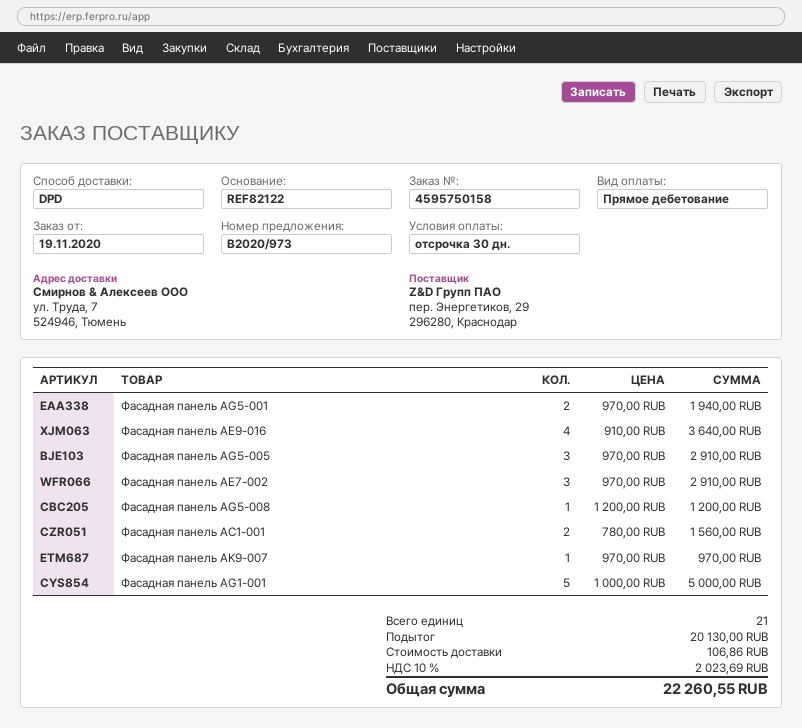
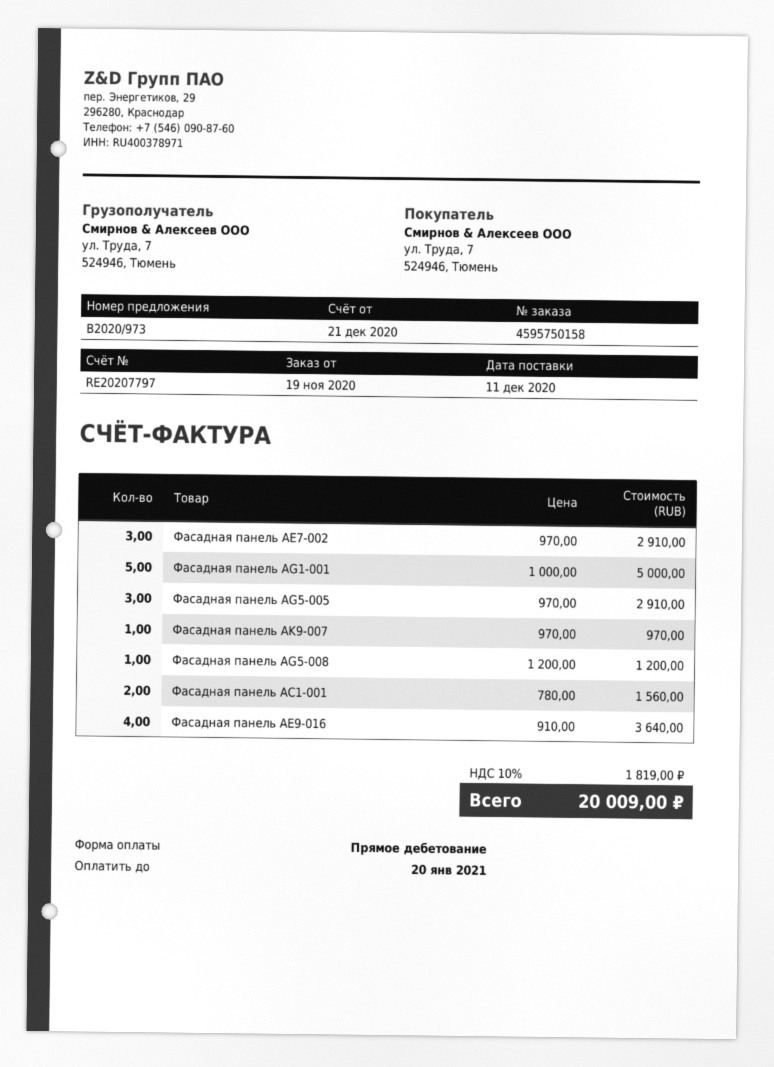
Фасадная панель AG5-001: 2 x 970.00 = 1940.00 -> none
shipping: 106.86 -> none
tax: 10% = 2023.69 -> 10% = 1819.00
total: 22260.55 -> 20009.00

